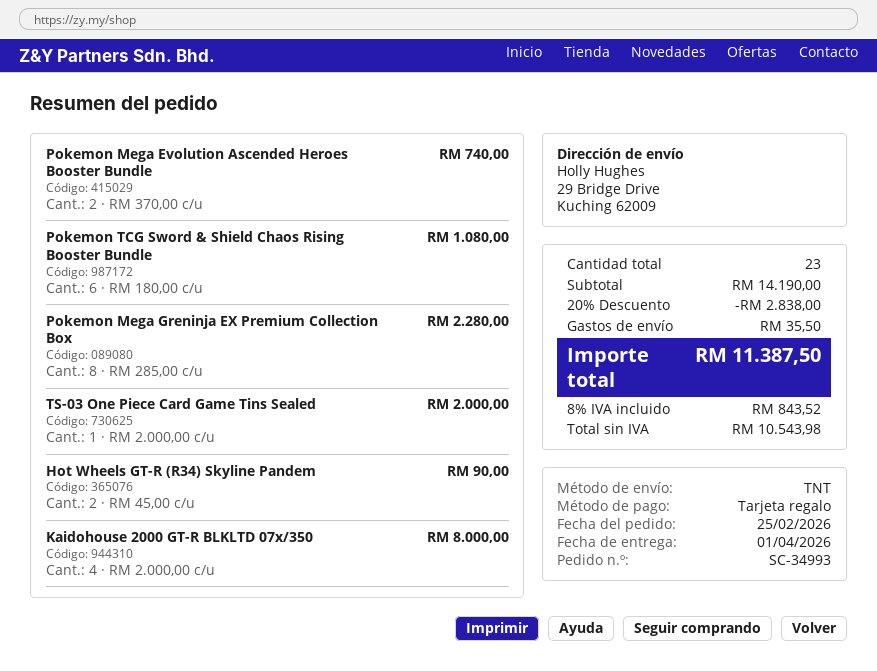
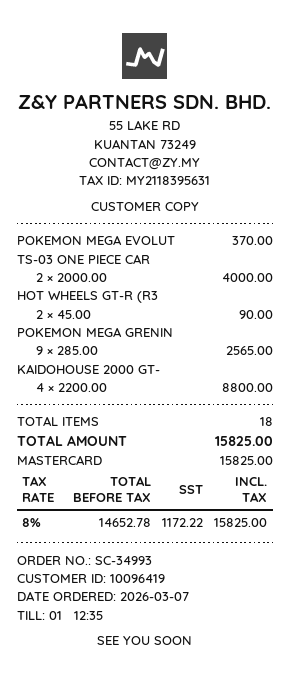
order date: 2026-02-25 -> 2026-03-07
payment method: gift card -> Mastercard
Pokemon Mega Evolution Ascended Heroes Booster Bundle: 2 x 370.00 = 740.00 -> 1 x 370.00 = 370.00
Pokemon TCG Sword & Shield Chaos Rising Booster Bundle: 6 x 180.00 = 1080.00 -> none
Pokemon Mega Greninja EX Premium Collection Box: 8 x 285.00 = 2280.00 -> 9 x 285.00 = 2565.00
TS-03 One Piece Card Game Tins Sealed: 1 x 2000.00 = 2000.00 -> 2 x 2000.00 = 4000.00
Kaidohouse 2000 GT-R BLKLTD 07x/350: 4 x 2000.00 = 8000.00 -> 4 x 2200.00 = 8800.00
total quantity: 23 -> 18
discount: 20% = 2838.00 -> none
shipping: 35.50 -> none
net: 10543.98 -> 14652.78
tax: 8% = 843.52 -> 8% = 1172.22
total: 11387.50 -> 15825.00

